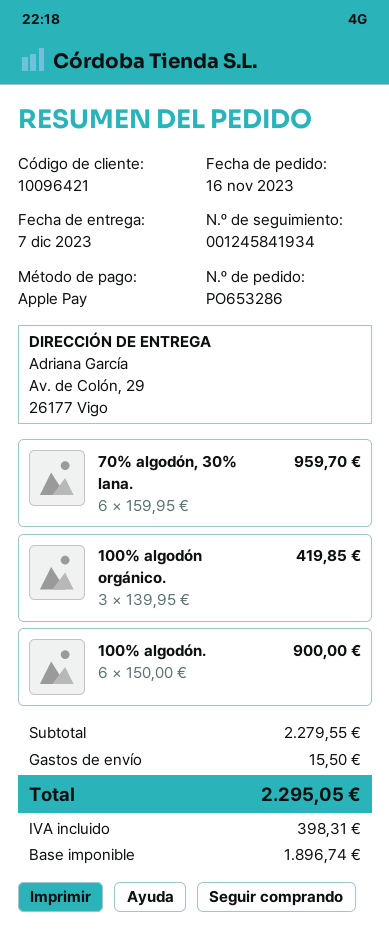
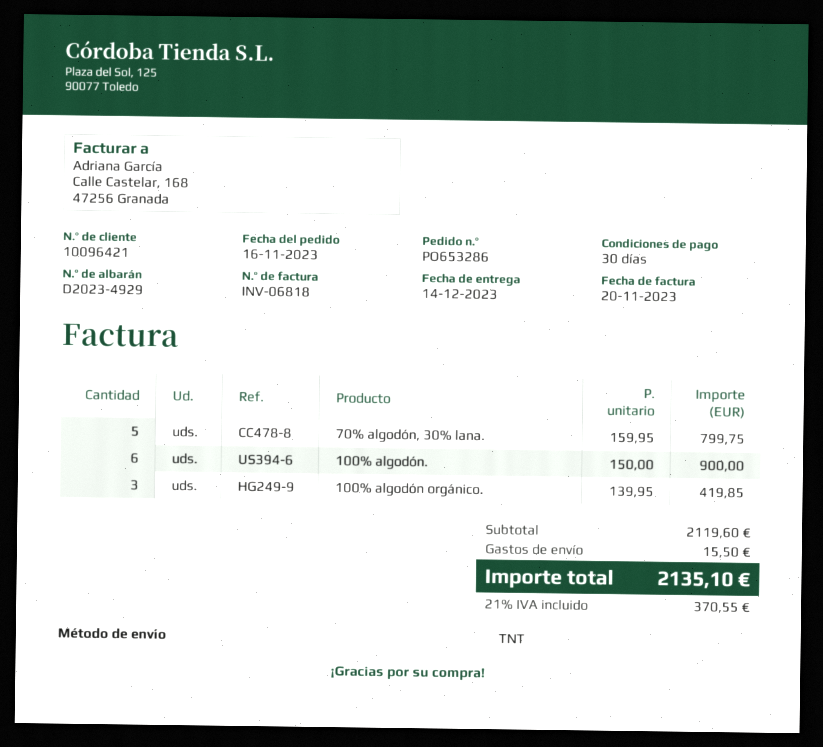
delivery date: 2023-12-07 -> 2023-12-14
70% algodón, 30% lana.: 6 x 159.95 = 959.70 -> 5 x 159.95 = 799.75
subtotal: 2279.55 -> 2119.60
tax: 398.31 -> 370.55
total: 2295.05 -> 2135.10

